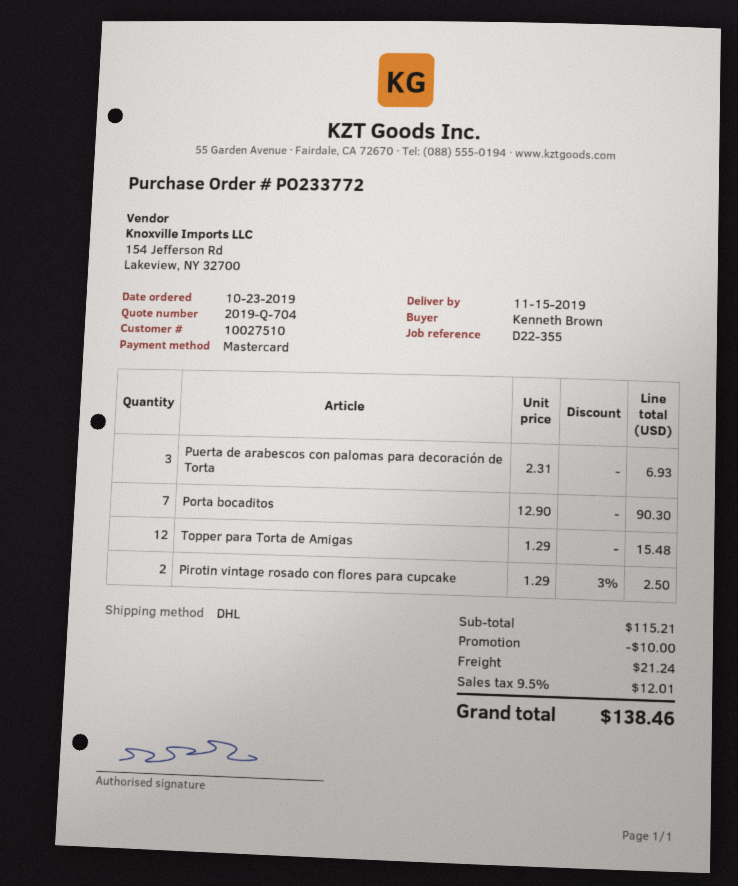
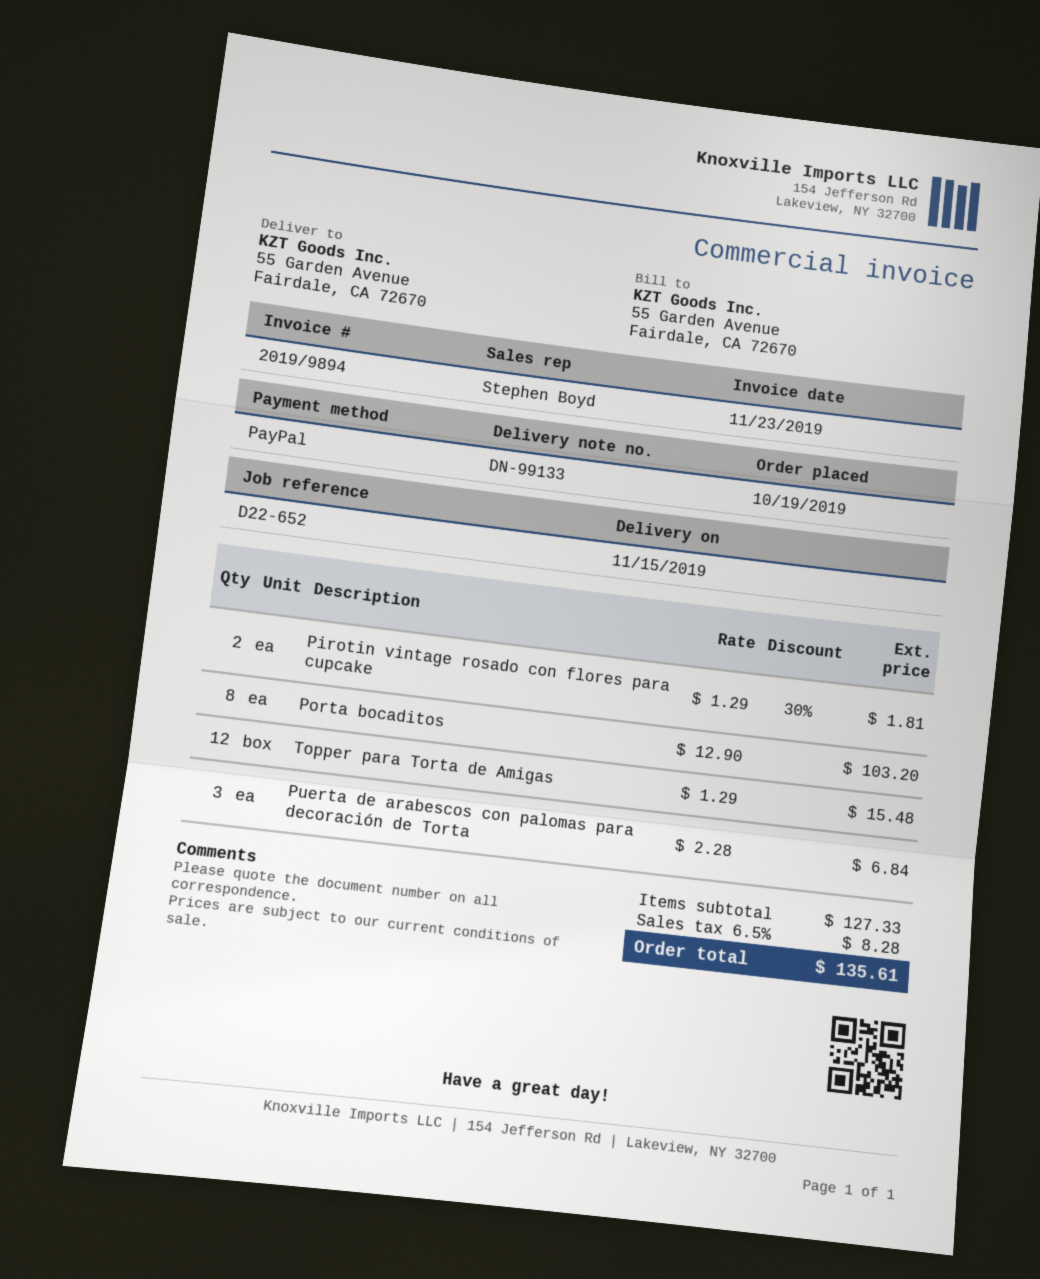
order date: 2019-10-23 -> 2019-10-19
reference: D22-355 -> D22-652
payment method: Mastercard -> PayPal
Puerta de arabescos con palomas para decoración de Torta: 3 x 2.31 = 6.93 -> 3 x 2.28 = 6.84
Porta bocaditos: 7 x 12.90 = 90.30 -> 8 x 12.90 = 103.20
Pirotin vintage rosado con flores para cupcake: 2 x 1.29 - 3% = 2.50 -> 2 x 1.29 - 30% = 1.81
subtotal: 115.21 -> 127.33
discount: 10.00 -> none
shipping: 21.24 -> none
tax: 9.5% = 12.01 -> 6.5% = 8.28
total: 138.46 -> 135.61

